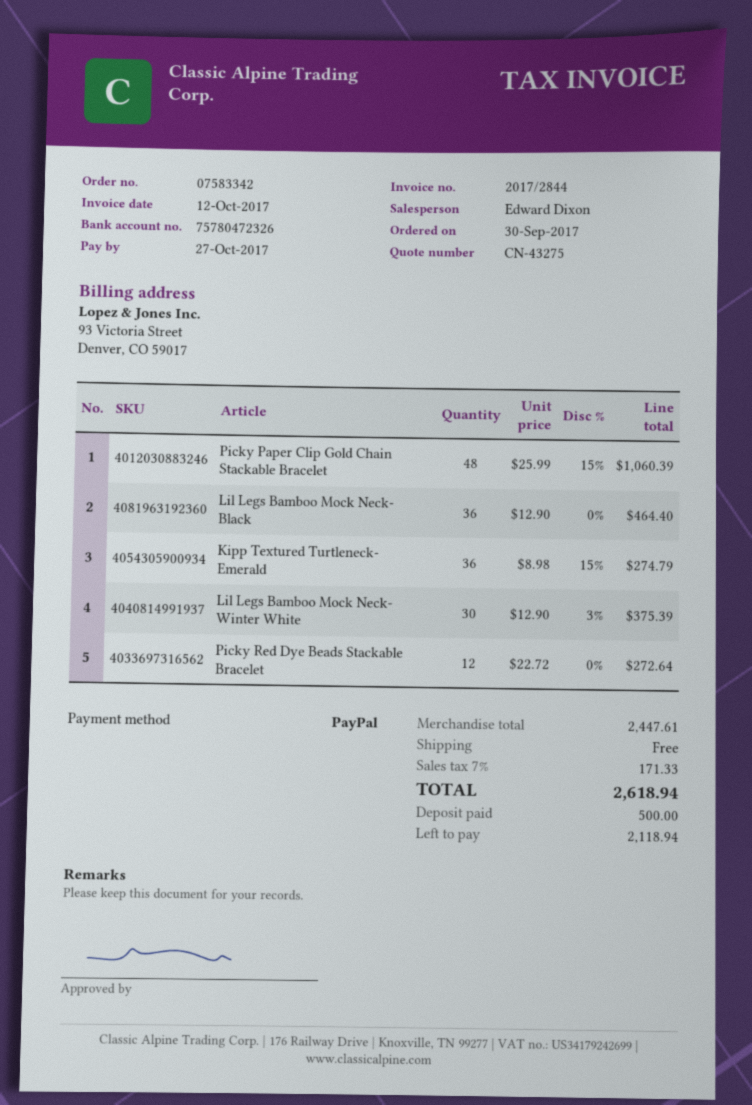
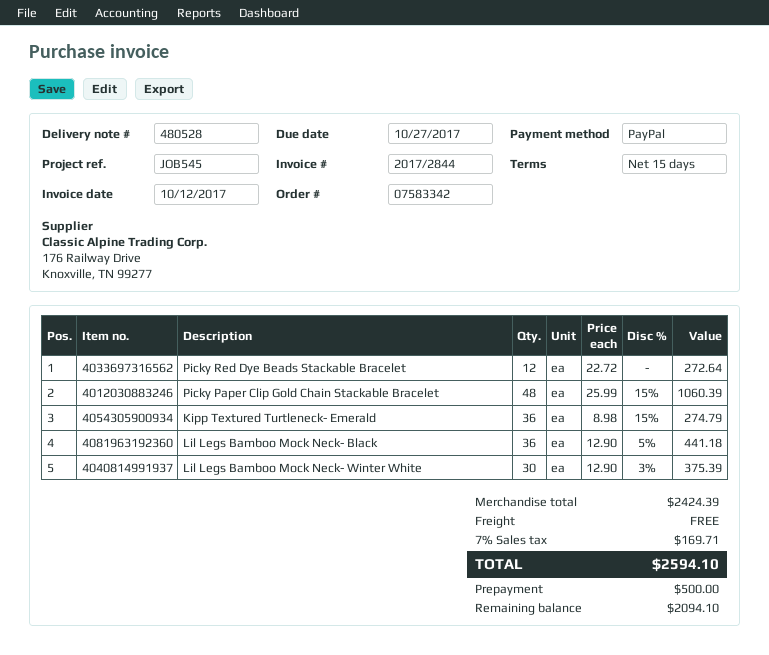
Lil Legs Bamboo Mock Neck- Black: 36 x 12.90 = 464.40 -> 36 x 12.90 - 5% = 441.18
subtotal: 2447.61 -> 2424.39
tax: 7% = 171.33 -> 7% = 169.71
total: 2618.94 -> 2594.10
balance: 2118.94 -> 2094.10

